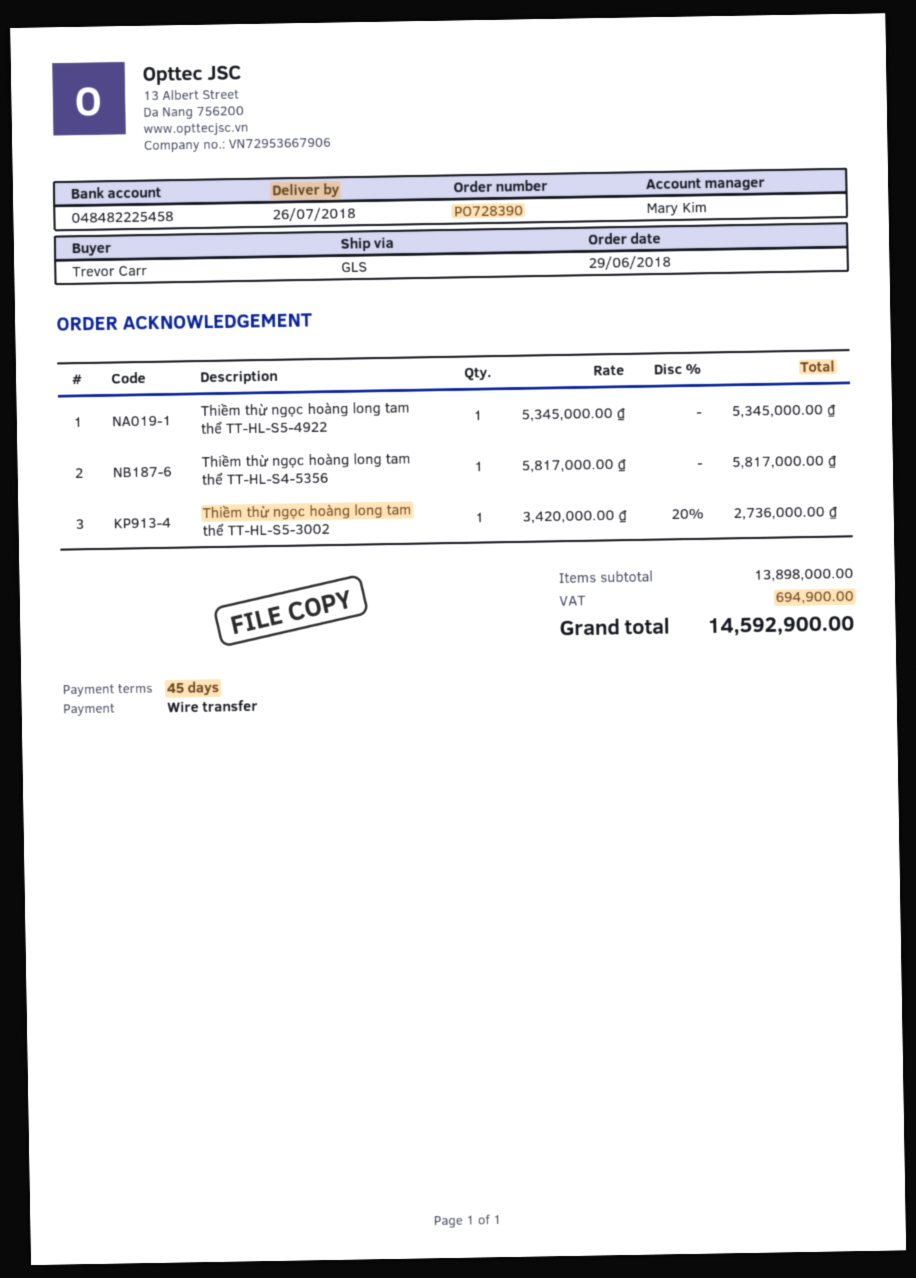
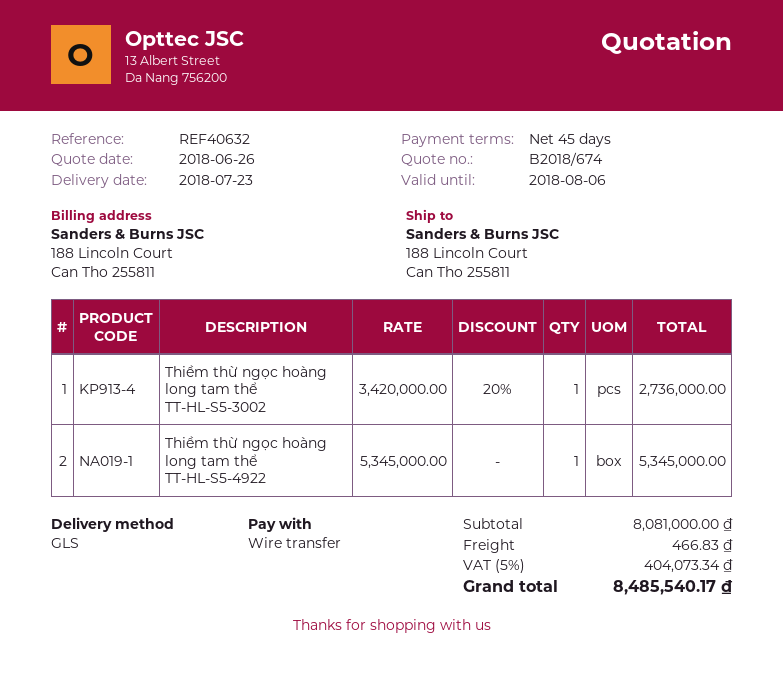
delivery date: 2018-07-26 -> 2018-07-23
Thiềm thừ ngọc hoàng long tam thể TT-HL-S4-5356: 1 x 5817000.00 = 5817000.00 -> none
subtotal: 13898000.00 -> 8081000.00
shipping: none -> 466.83
tax: 694900.00 -> 404073.34
total: 14592900.00 -> 8485540.17

